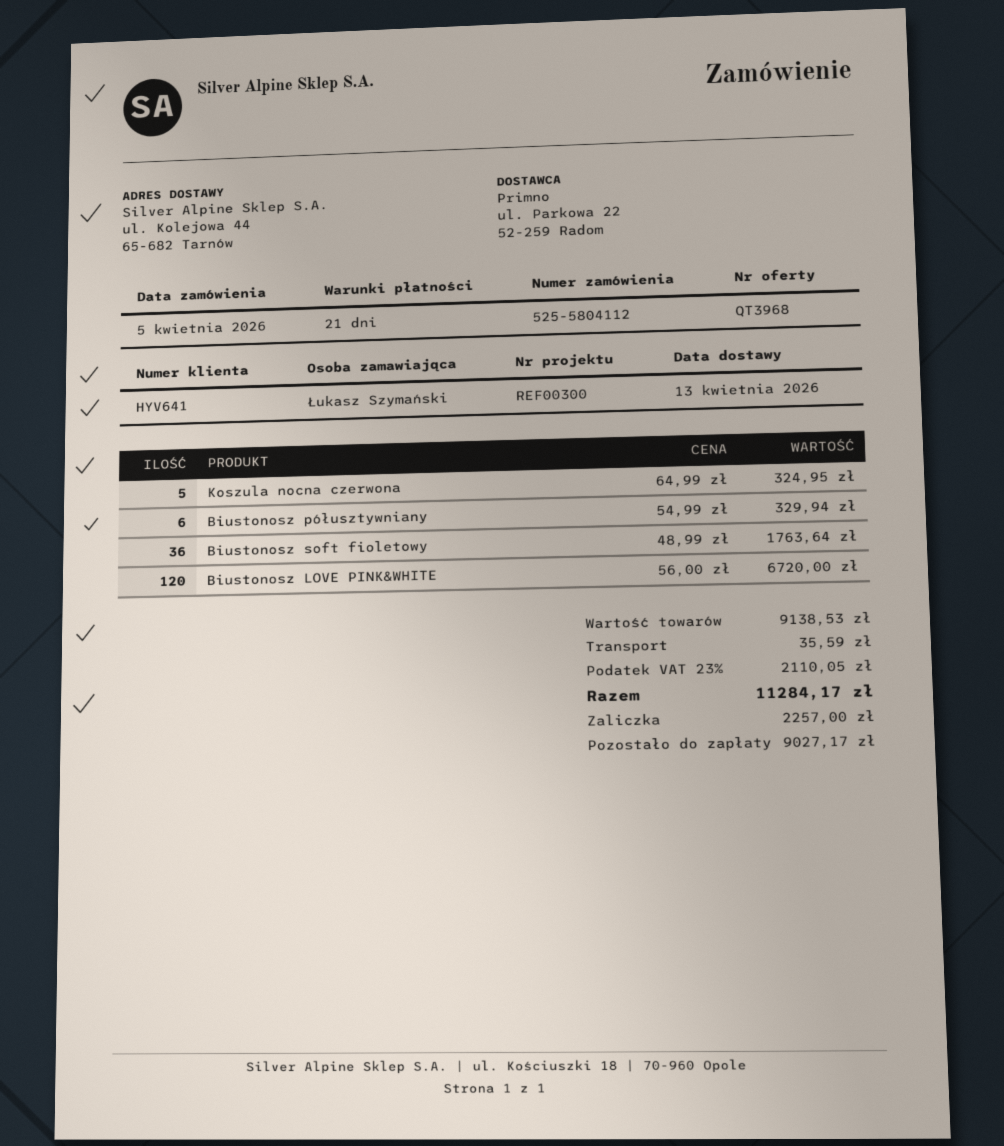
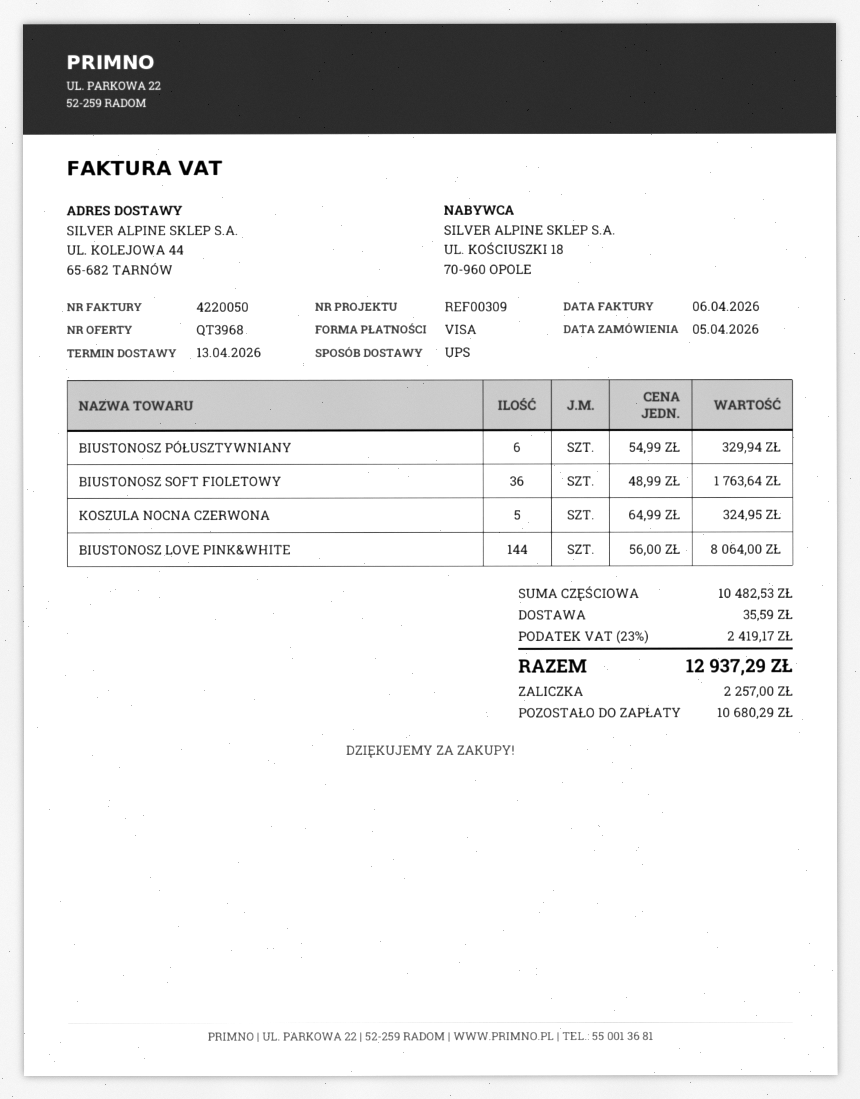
reference: REF00300 -> REF00309
Biustonosz LOVE PINK&WHITE: 120 x 56.00 = 6720.00 -> 144 x 56.00 = 8064.00
subtotal: 9138.53 -> 10482.53
tax: 23% = 2110.05 -> 23% = 2419.17
total: 11284.17 -> 12937.29
balance: 9027.17 -> 10680.29

